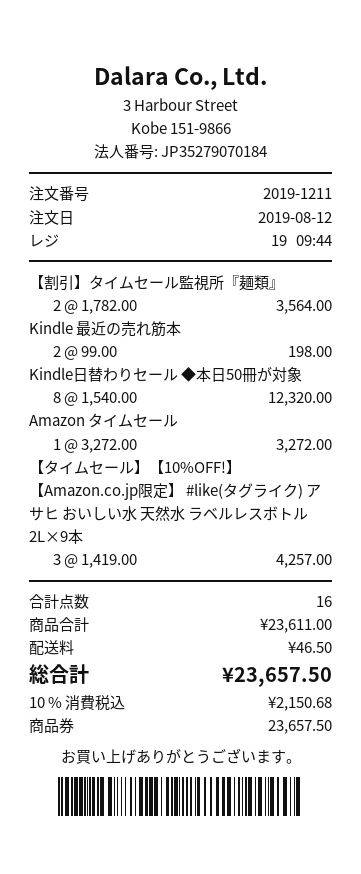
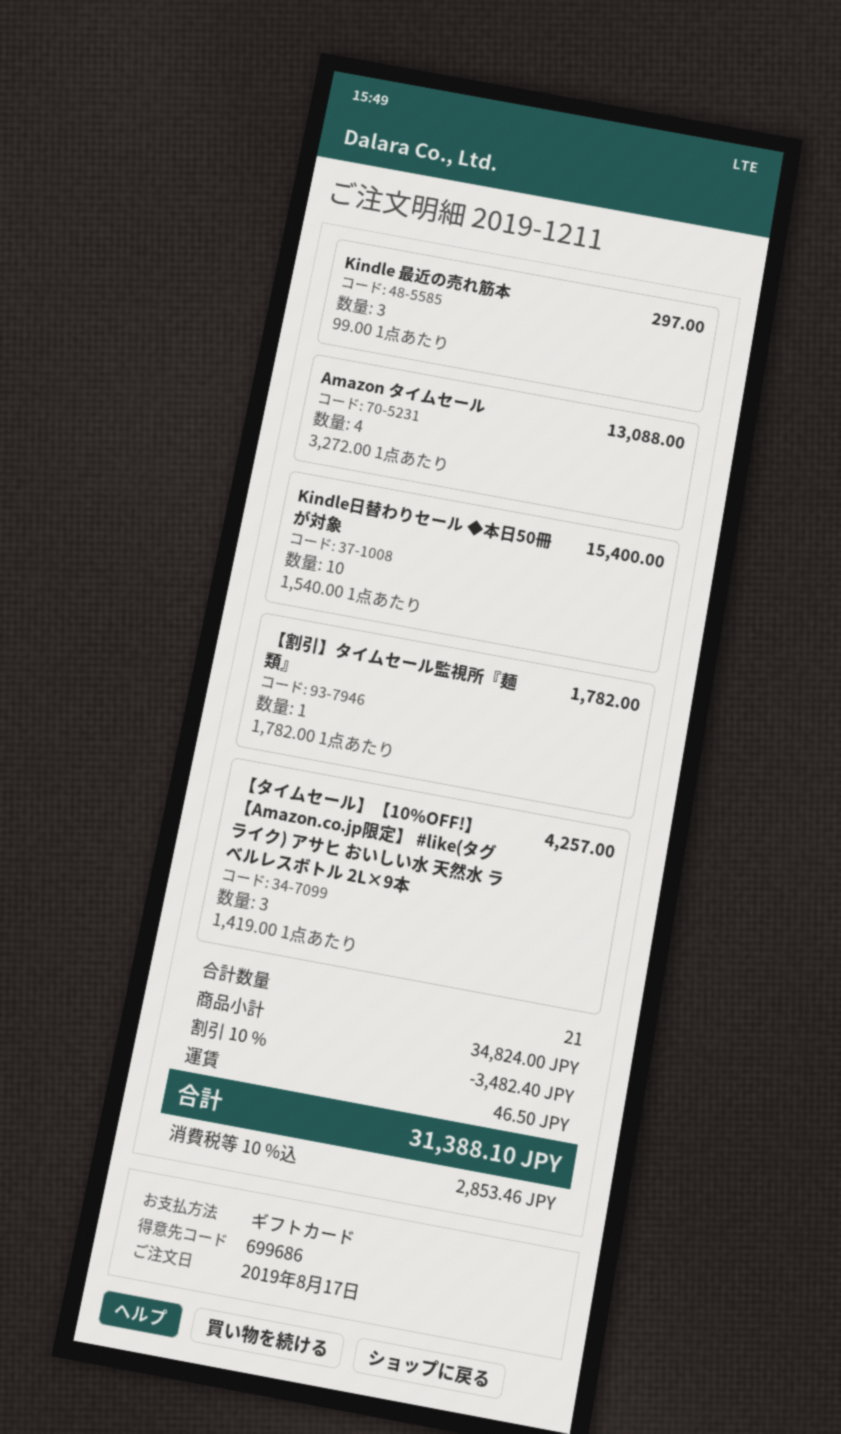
order date: 2019-08-12 -> 2019-08-17
【割引】タイムセール監視所『麺類』: 2 x 1782.00 = 3564.00 -> 1 x 1782.00 = 1782.00
Kindle 最近の売れ筋本: 2 x 99.00 = 198.00 -> 3 x 99.00 = 297.00
Kindle日替わりセール ◆本日50冊が対象: 8 x 1540.00 = 12320.00 -> 10 x 1540.00 = 15400.00
Amazon タイムセール: 1 x 3272.00 = 3272.00 -> 4 x 3272.00 = 13088.00
total quantity: 16 -> 21
subtotal: 23611.00 -> 34824.00
discount: none -> 10% = 3482.40
tax: 10% = 2150.68 -> 10% = 2853.46
total: 23657.50 -> 31388.10

